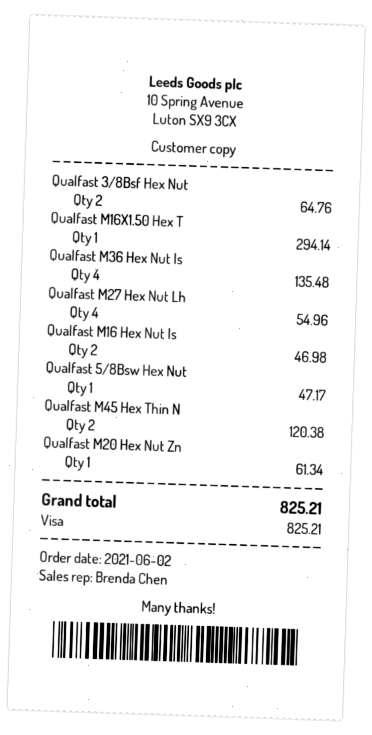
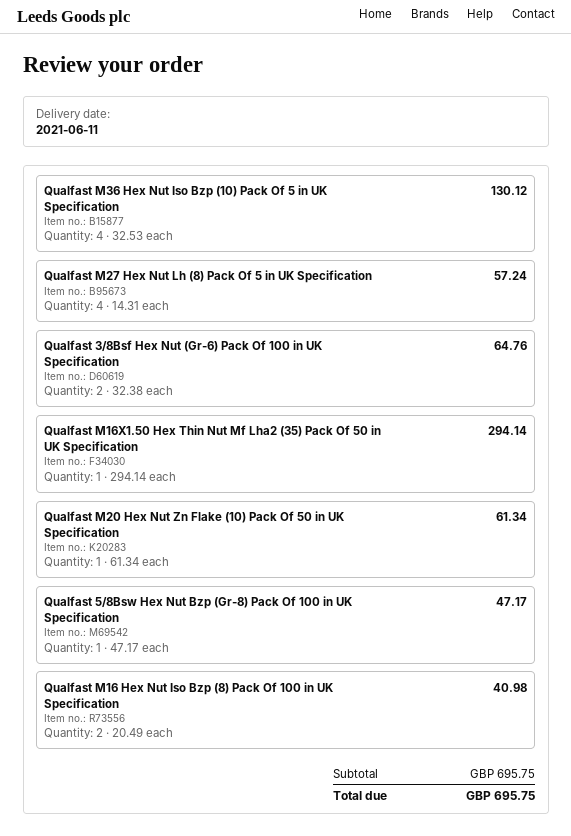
Qualfast M36 Hex Nut Is: 4 for 135.48 -> 4 for 130.12
Qualfast M27 Hex Nut Lh: 4 for 54.96 -> 4 for 57.24
Qualfast M16 Hex Nut Is: 2 for 46.98 -> 2 for 40.98
Qualfast M45 Hex Thin N: 2 for 120.38 -> none
total: 825.21 -> 695.75

